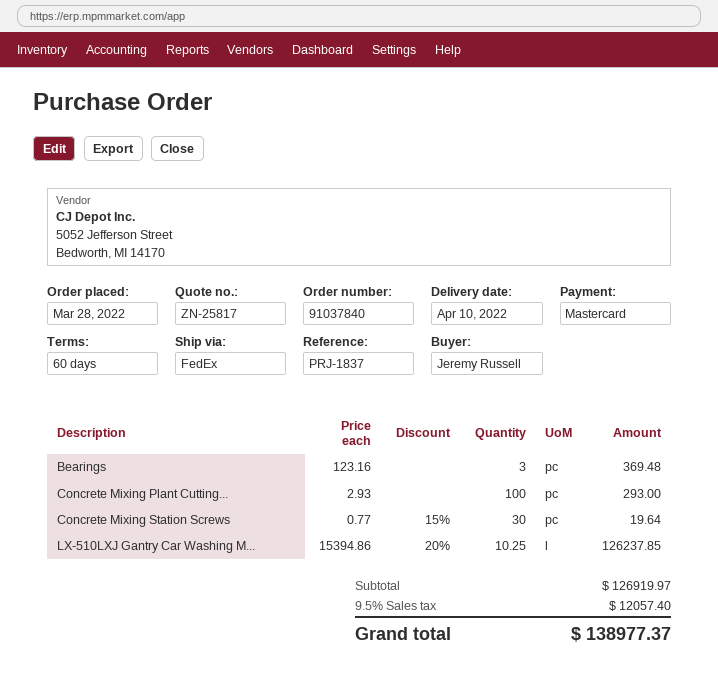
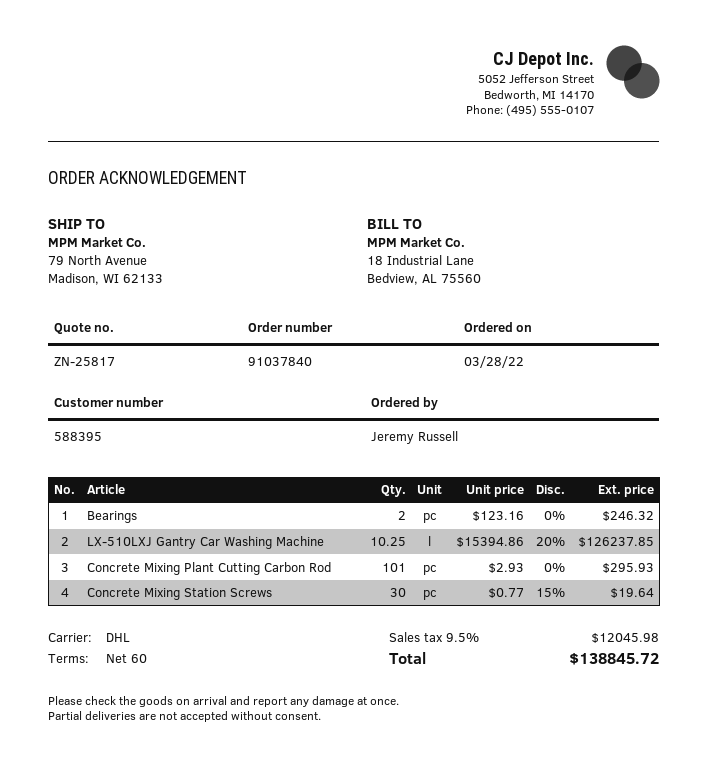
shipping method: FedEx -> DHL
Bearings: 3 x 123.16 = 369.48 -> 2 x 123.16 = 246.32
Concrete Mixing Plant Cutting...: 100 x 2.93 = 293.00 -> 101 x 2.93 = 295.93
tax: 9.5% = 12057.40 -> 9.5% = 12045.98
total: 138977.37 -> 138845.72

